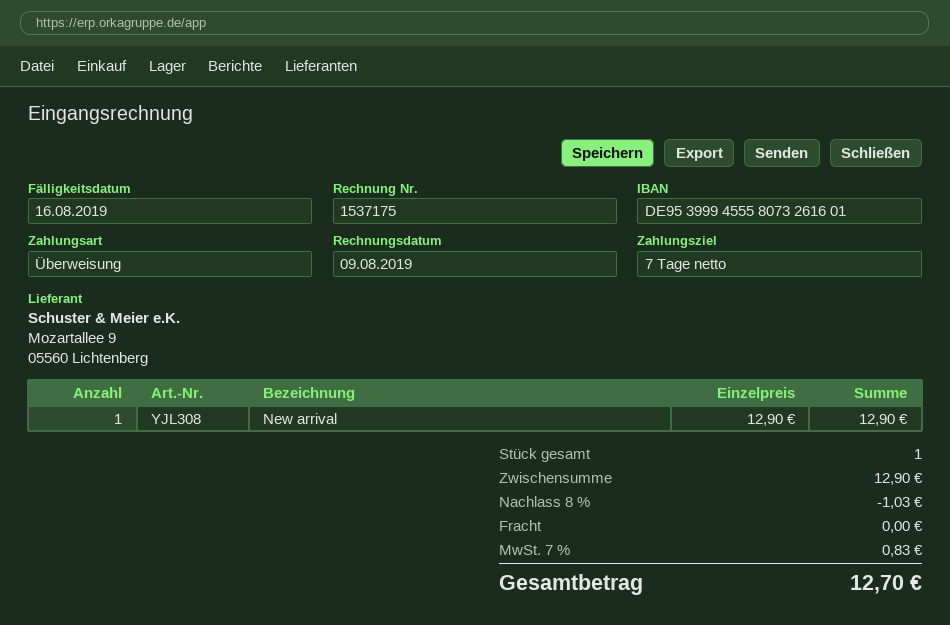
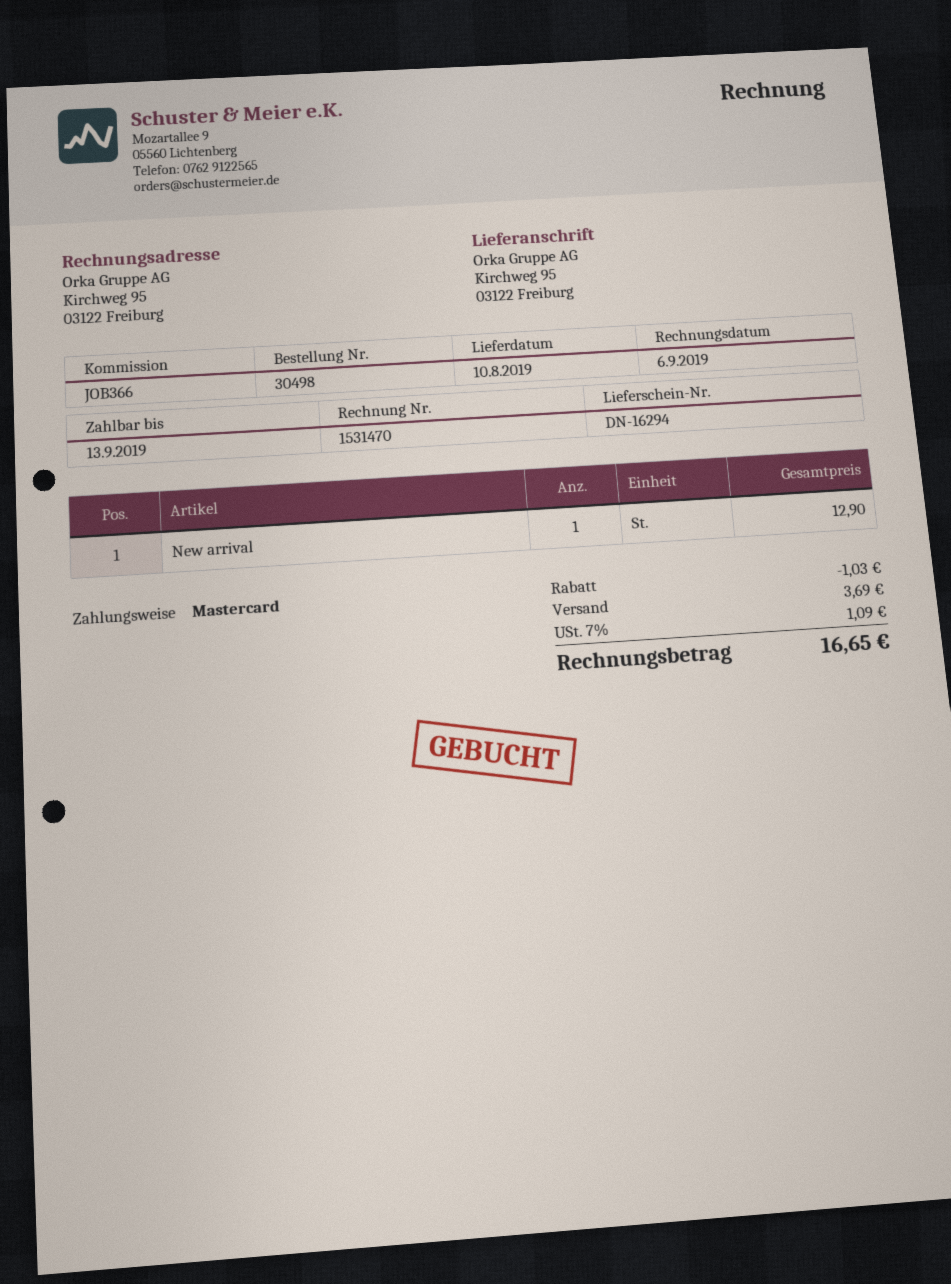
invoice number: 1537175 -> 1531470
invoice date: 2019-08-09 -> 2019-09-06
due date: 2019-08-16 -> 2019-09-13
payment method: bank transfer -> Mastercard
shipping: 0.00 -> 3.69
tax: 7% = 0.83 -> 7% = 1.09
total: 12.70 -> 16.65

